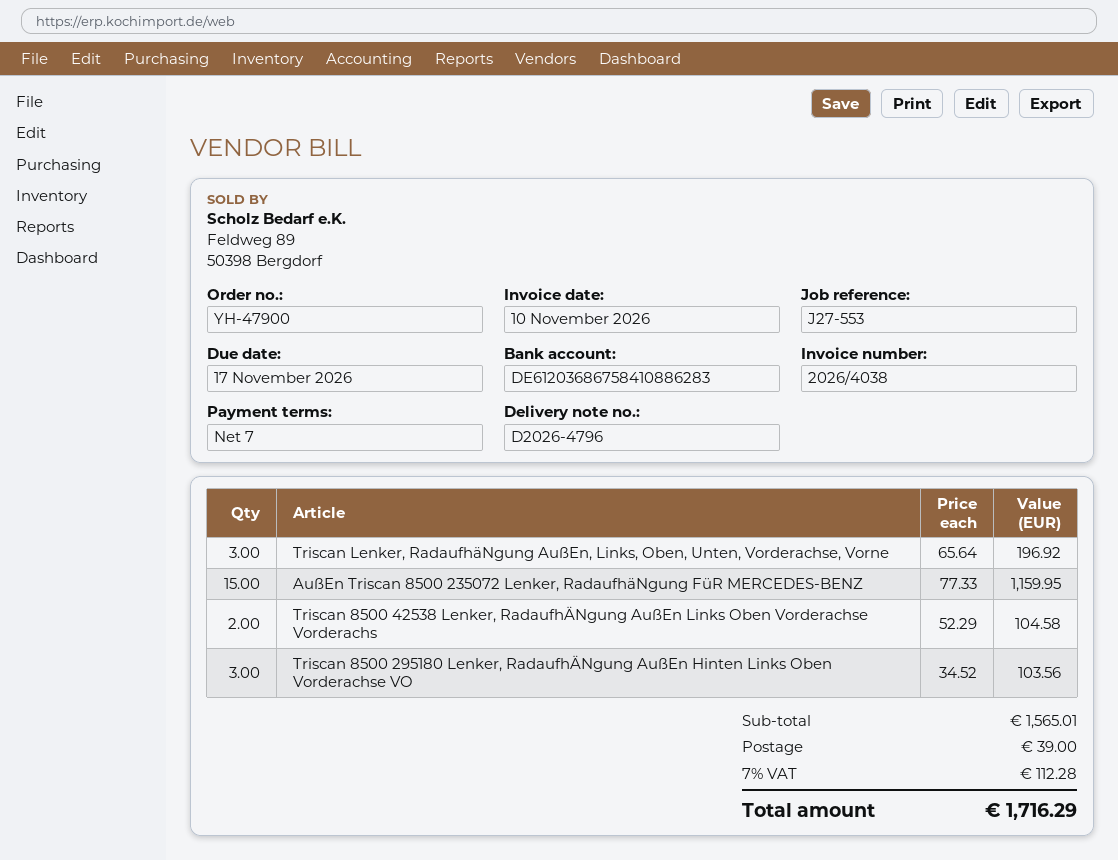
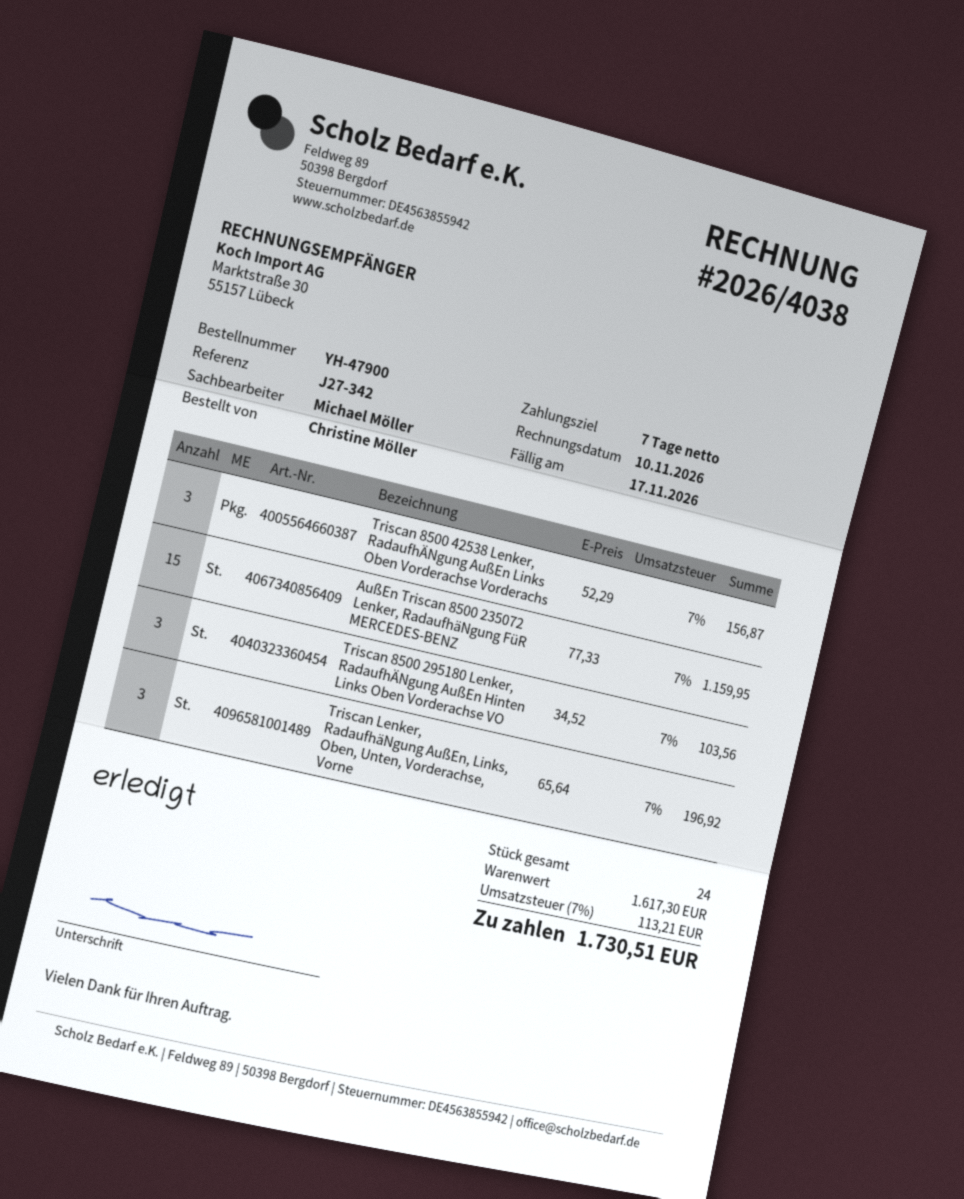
reference: J27-553 -> J27-342
Triscan 8500 42538 Lenker, RadaufhÄNgung AußEn Links Oben Vorderachse Vorderachs: 2 x 52.29 = 104.58 -> 3 x 52.29 = 156.87
subtotal: 1565.01 -> 1617.30
shipping: 39.00 -> none
tax: 7% = 112.28 -> 7% = 113.21
total: 1716.29 -> 1730.51

